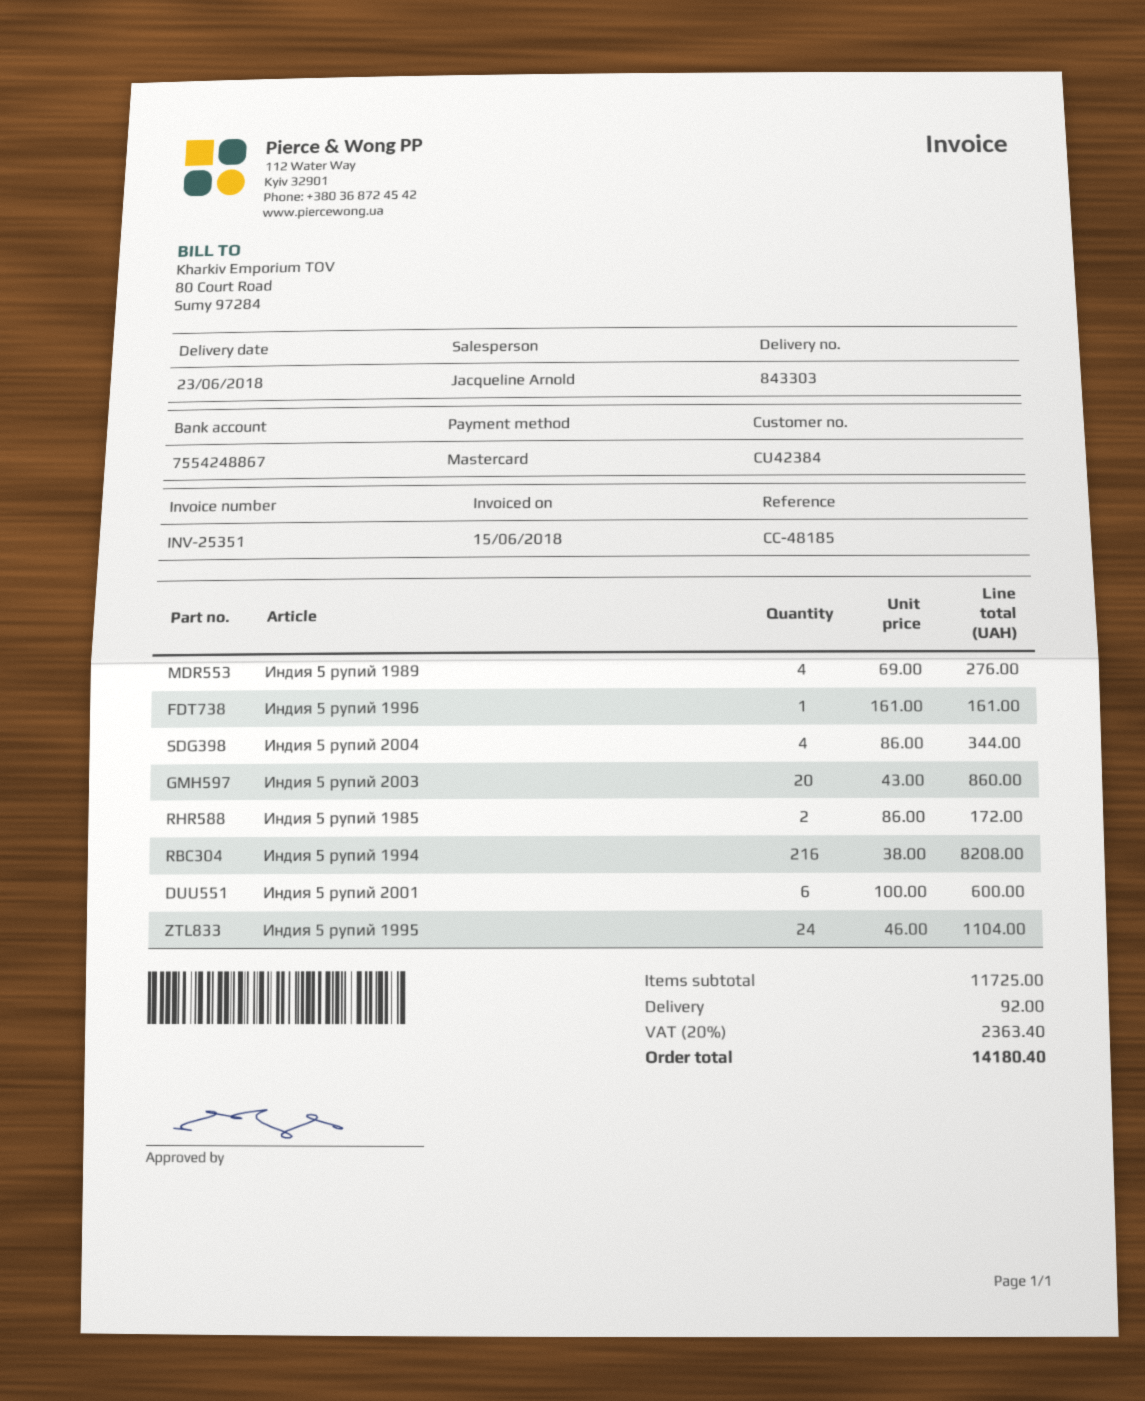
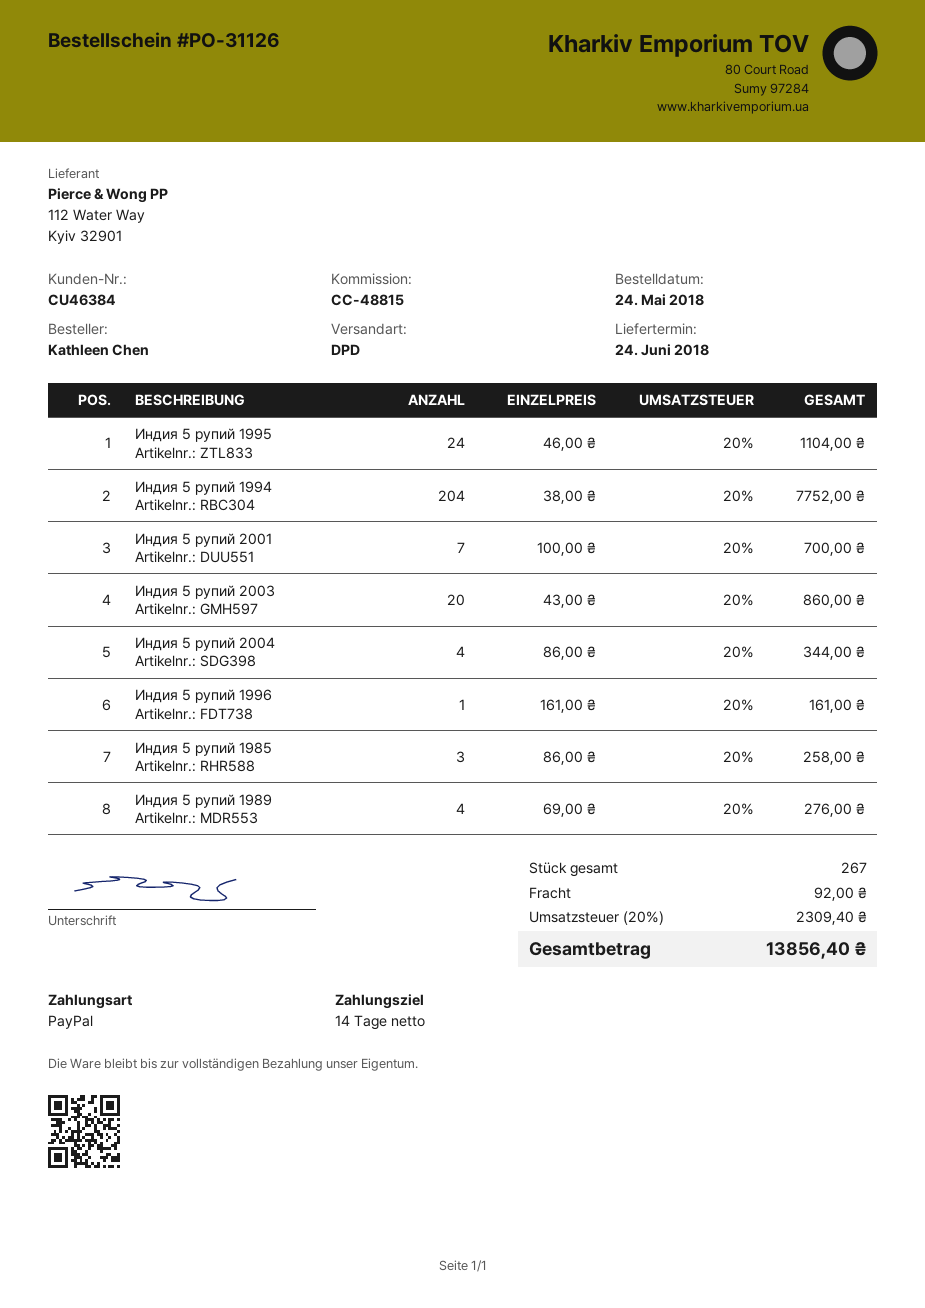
delivery date: 2018-06-23 -> 2018-06-24
customer number: CU42384 -> CU46384
reference: CC-48185 -> CC-48815
payment method: Mastercard -> PayPal
Индия 5 рупий 1985: 2 x 86.00 = 172.00 -> 3 x 86.00 = 258.00
Индия 5 рупий 1994: 216 x 38.00 = 8208.00 -> 204 x 38.00 = 7752.00
Индия 5 рупий 2001: 6 x 100.00 = 600.00 -> 7 x 100.00 = 700.00
tax: 20% = 2363.40 -> 20% = 2309.40
total: 14180.40 -> 13856.40

